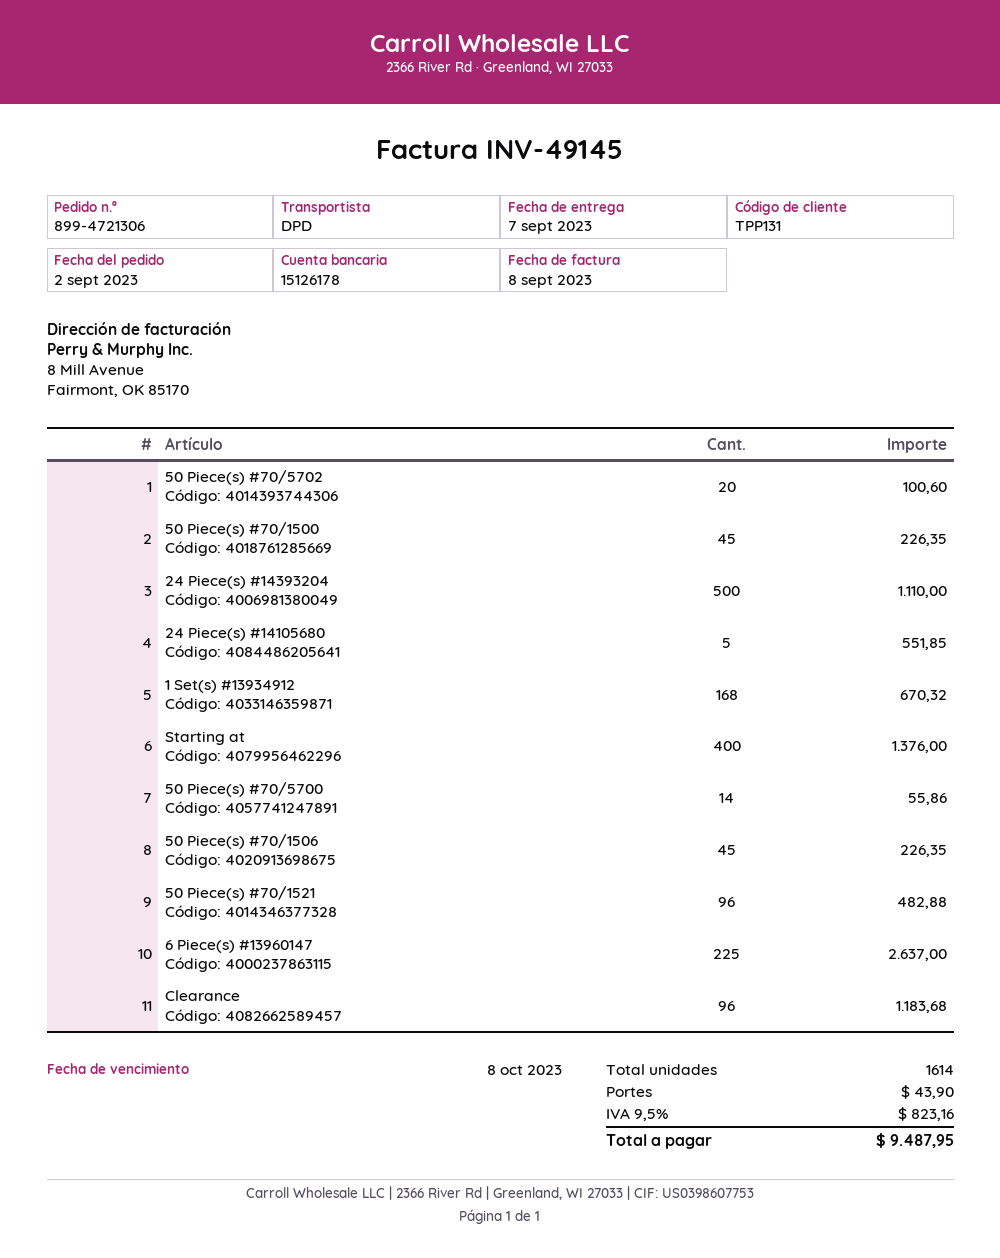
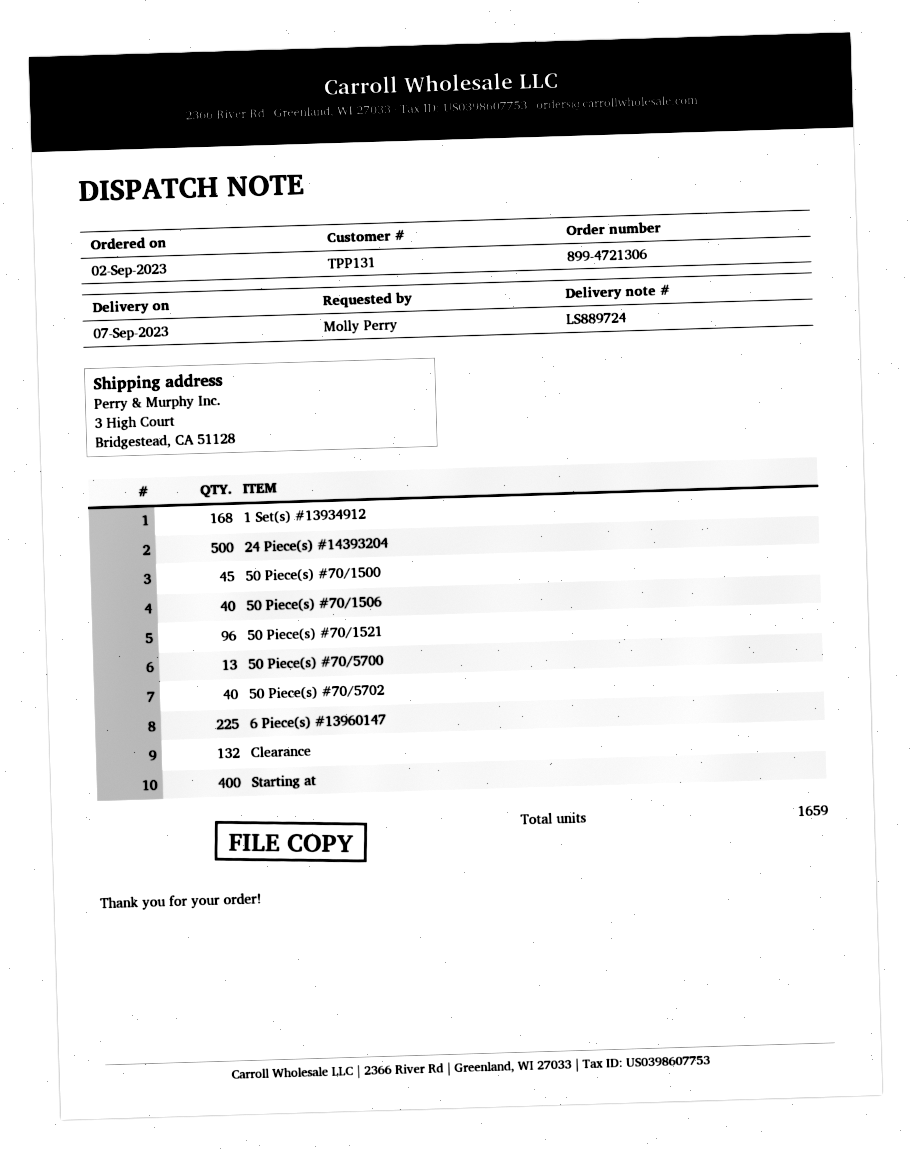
50 Piece(s) #70/5702: 20 -> 40
24 Piece(s) #14105680: 5 -> none
50 Piece(s) #70/5700: 14 -> 13
50 Piece(s) #70/1506: 45 -> 40
Clearance: 96 -> 132
total quantity: 1614 -> 1659

